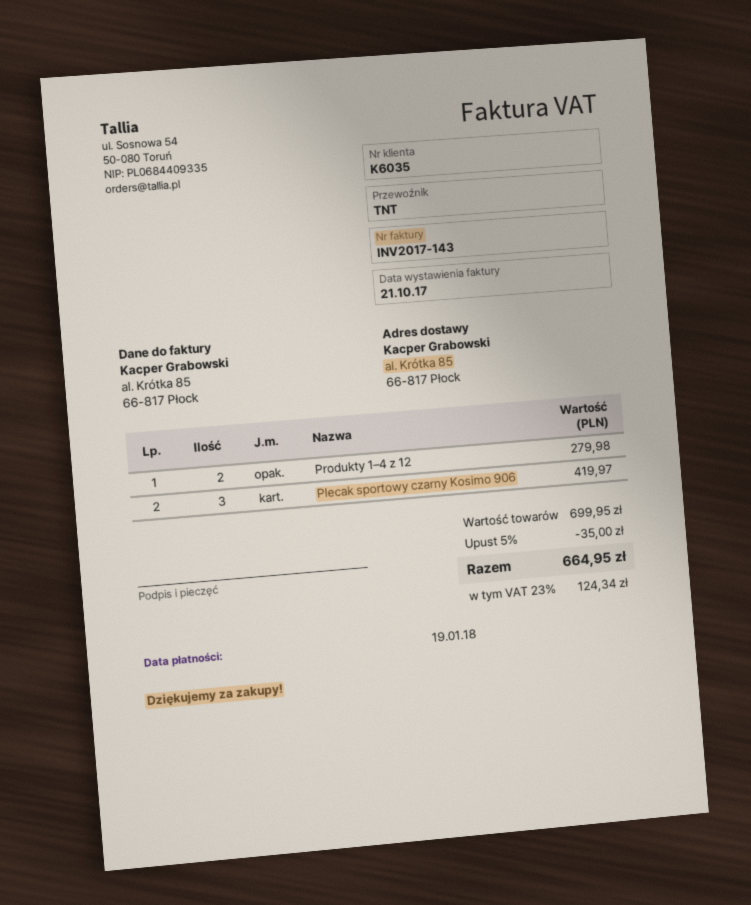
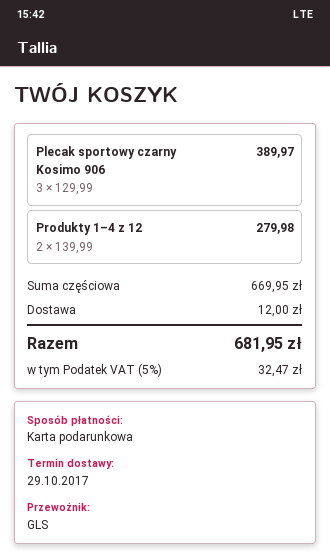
shipping method: TNT -> GLS
Plecak sportowy czarny Kosimo 906: 3 for 419.97 -> 3 for 389.97
subtotal: 699.95 -> 669.95
discount: 5% = 35.00 -> none
shipping: none -> 12.00
tax: 23% = 124.34 -> 5% = 32.47
total: 664.95 -> 681.95

